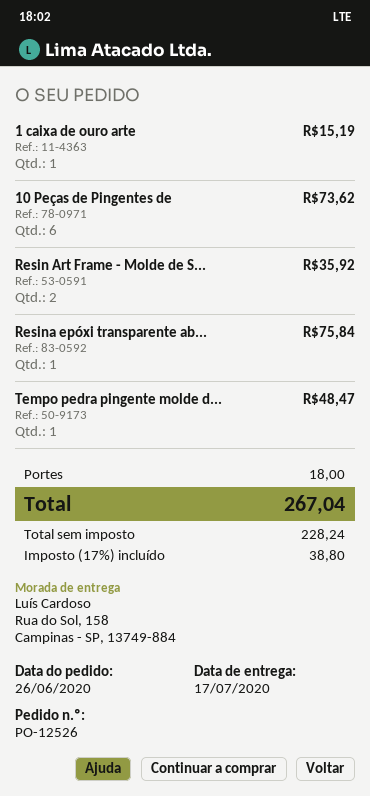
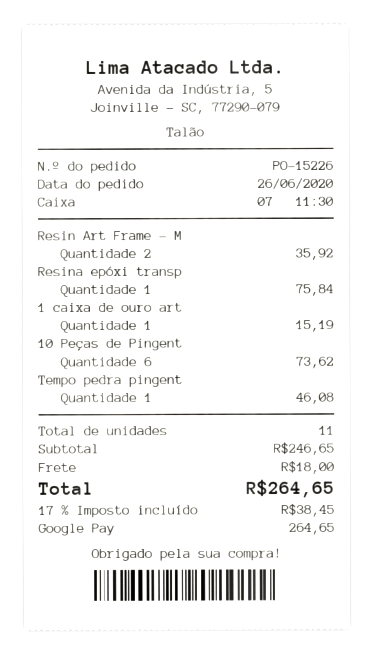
order number: PO-12526 -> PO-15226
Tempo pedra pingente molde d...: 1 for 48.47 -> 1 for 46.08
tax: 17% = 38.80 -> 17% = 38.45
total: 267.04 -> 264.65

